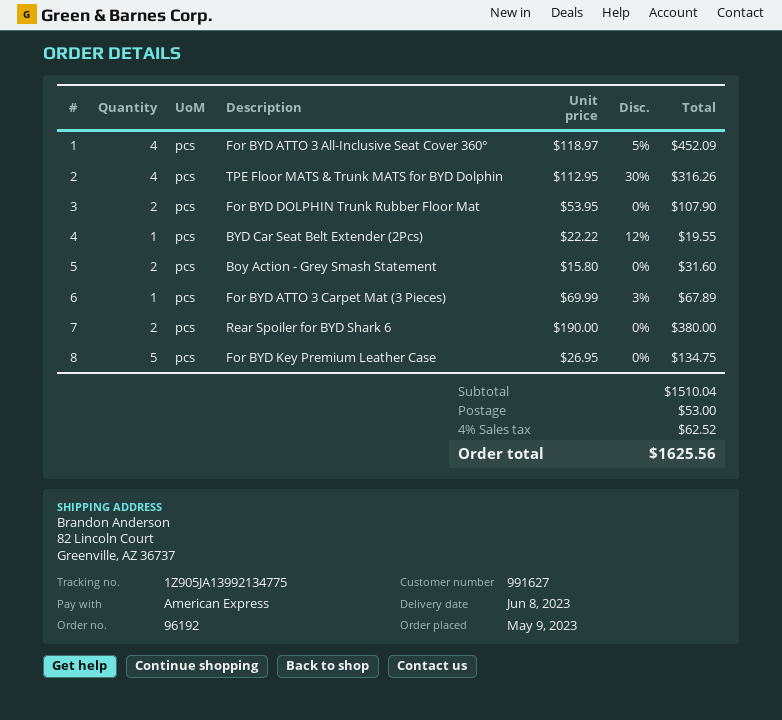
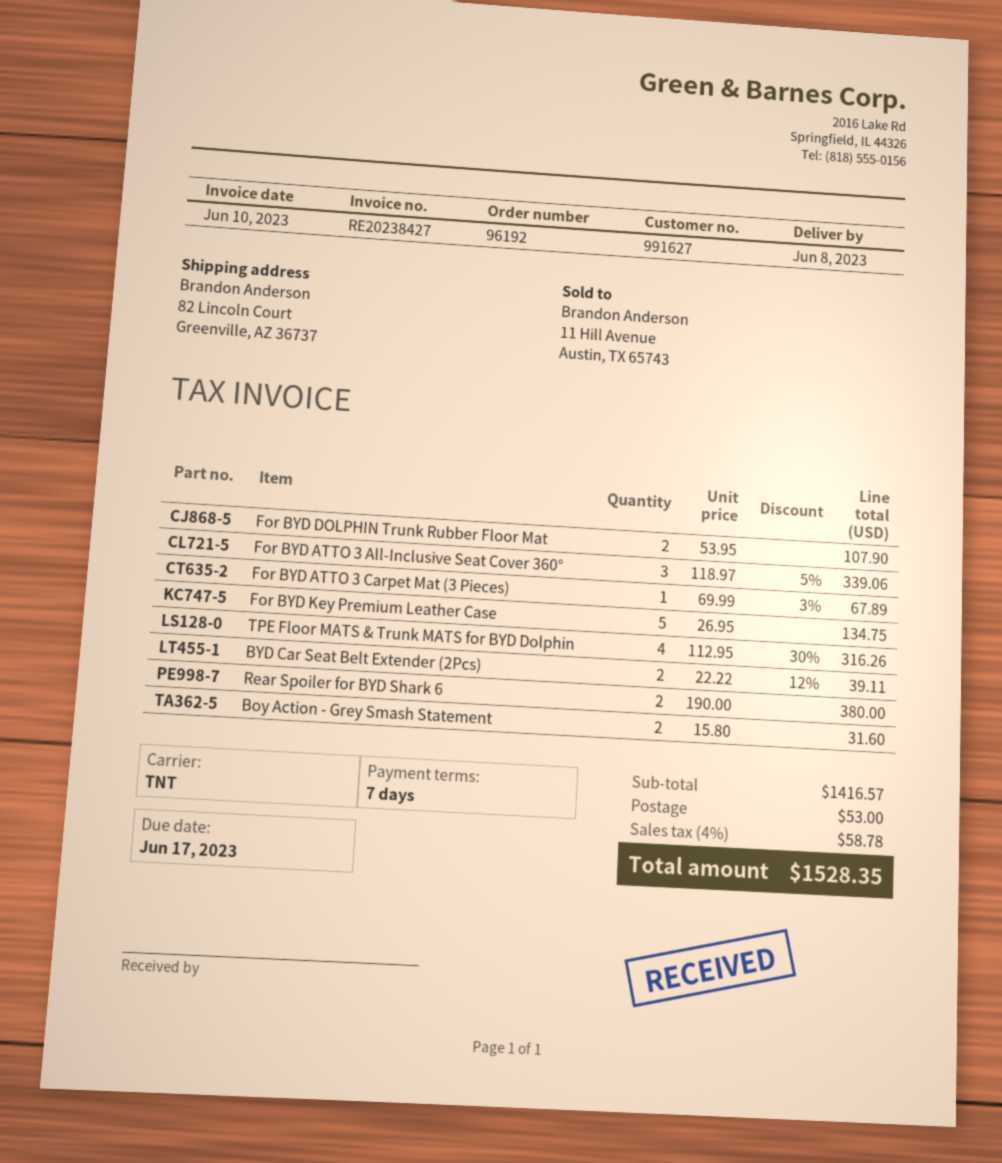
For BYD ATTO 3 All-Inclusive Seat Cover 360°: 4 x 118.97 - 5% = 452.09 -> 3 x 118.97 - 5% = 339.06
BYD Car Seat Belt Extender (2Pcs): 1 x 22.22 - 12% = 19.55 -> 2 x 22.22 - 12% = 39.11
subtotal: 1510.04 -> 1416.57
tax: 4% = 62.52 -> 4% = 58.78
total: 1625.56 -> 1528.35

